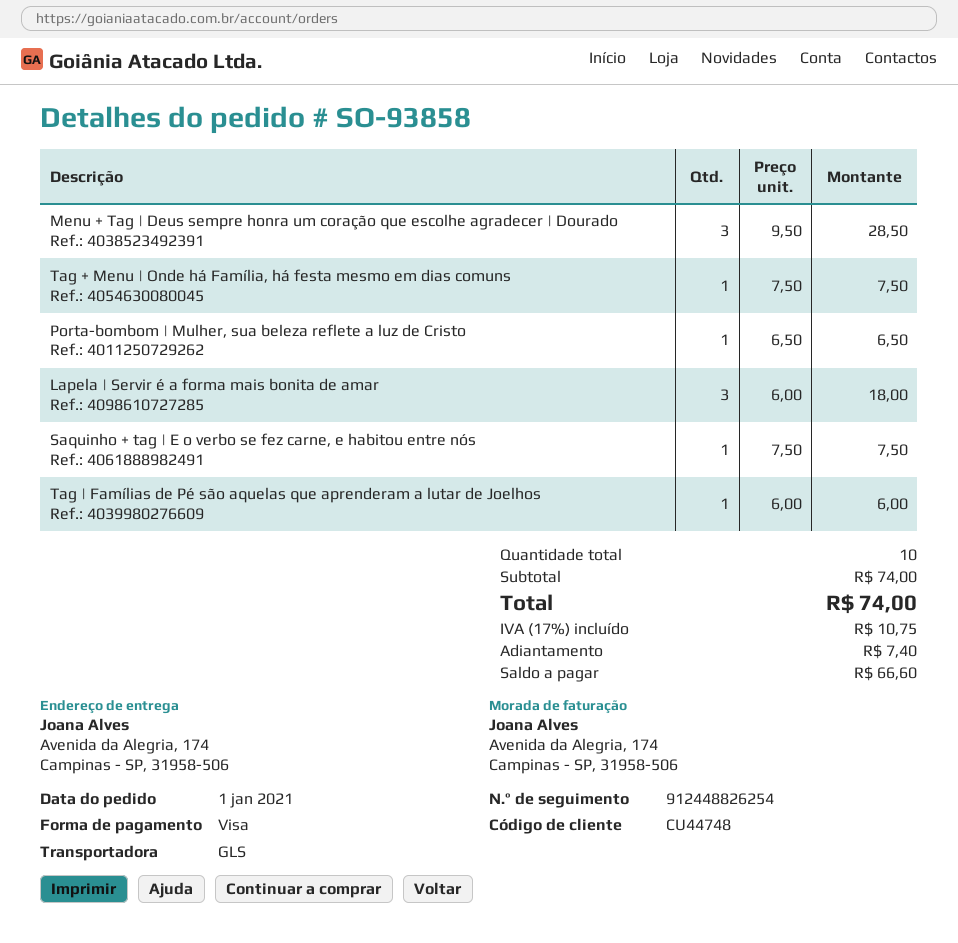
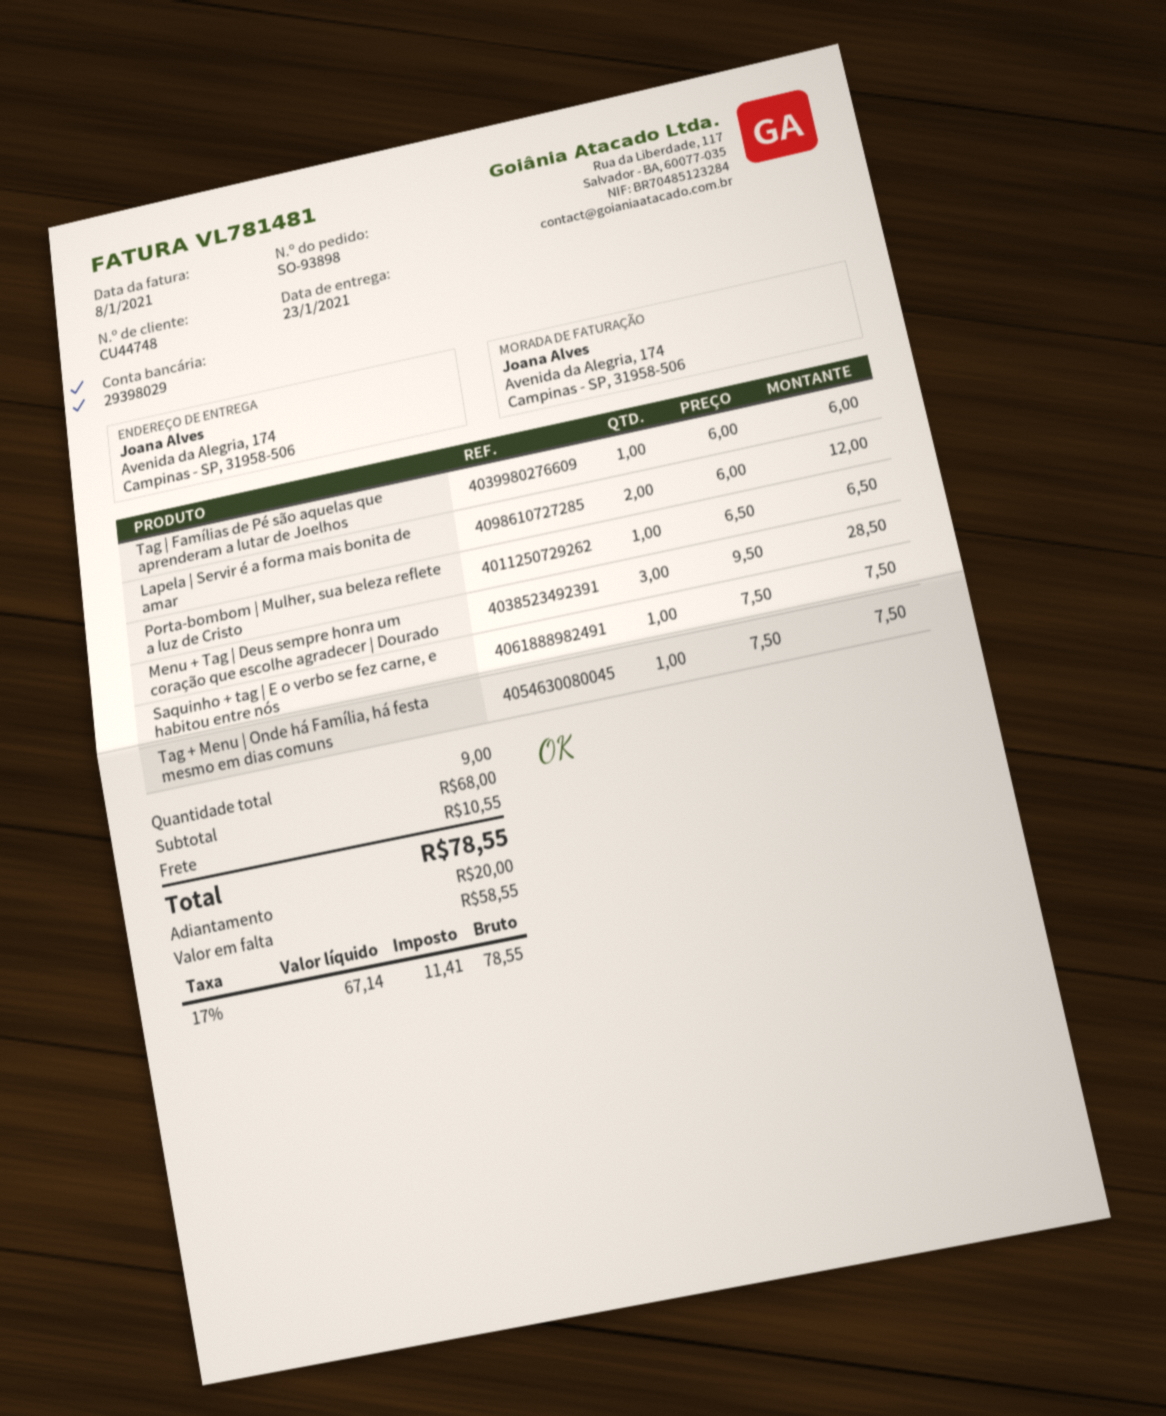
order number: SO-93858 -> SO-93898
Lapela | Servir é a forma mais bonita de amar: 3 x 6.00 = 18.00 -> 2 x 6.00 = 12.00
total quantity: 10 -> 9
subtotal: 74.00 -> 68.00
shipping: none -> 10.55
tax: 17% = 10.75 -> 17% = 11.41
total: 74.00 -> 78.55
deposit: 7.40 -> 20.00
balance: 66.60 -> 58.55

